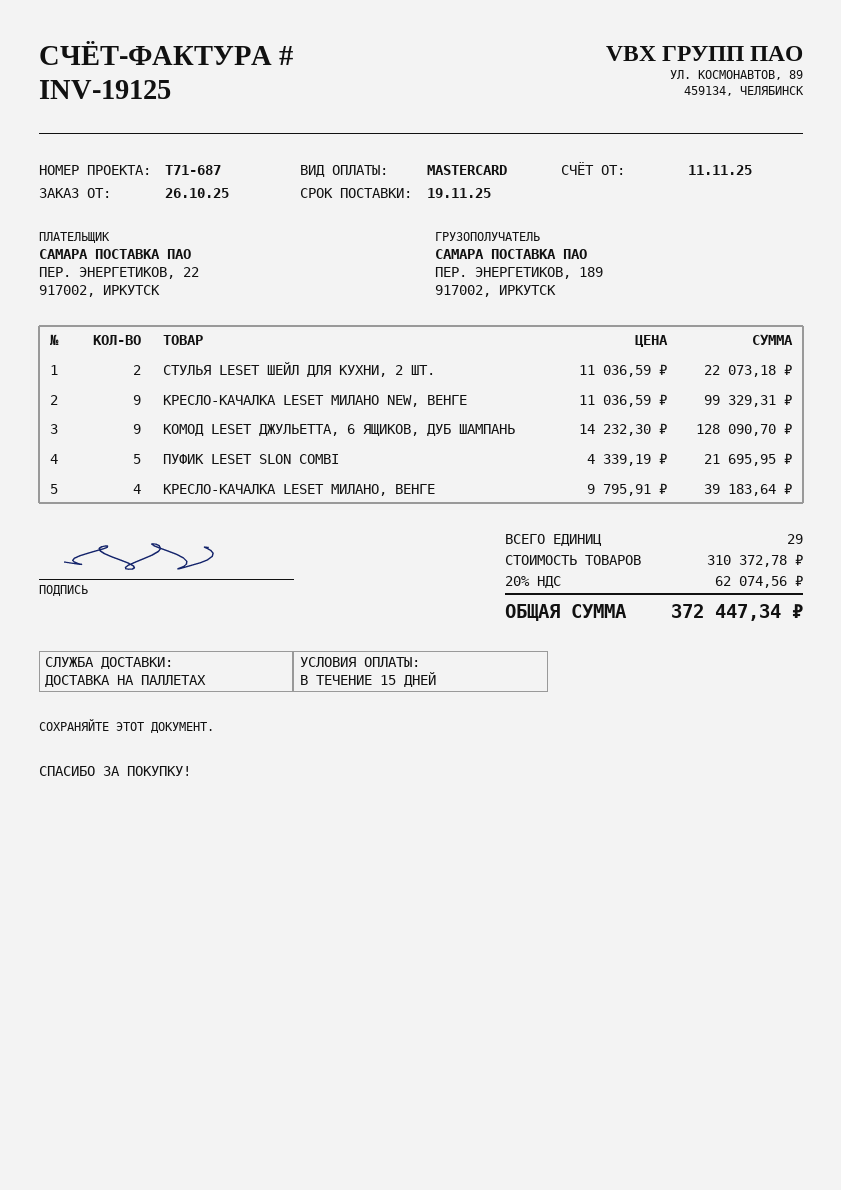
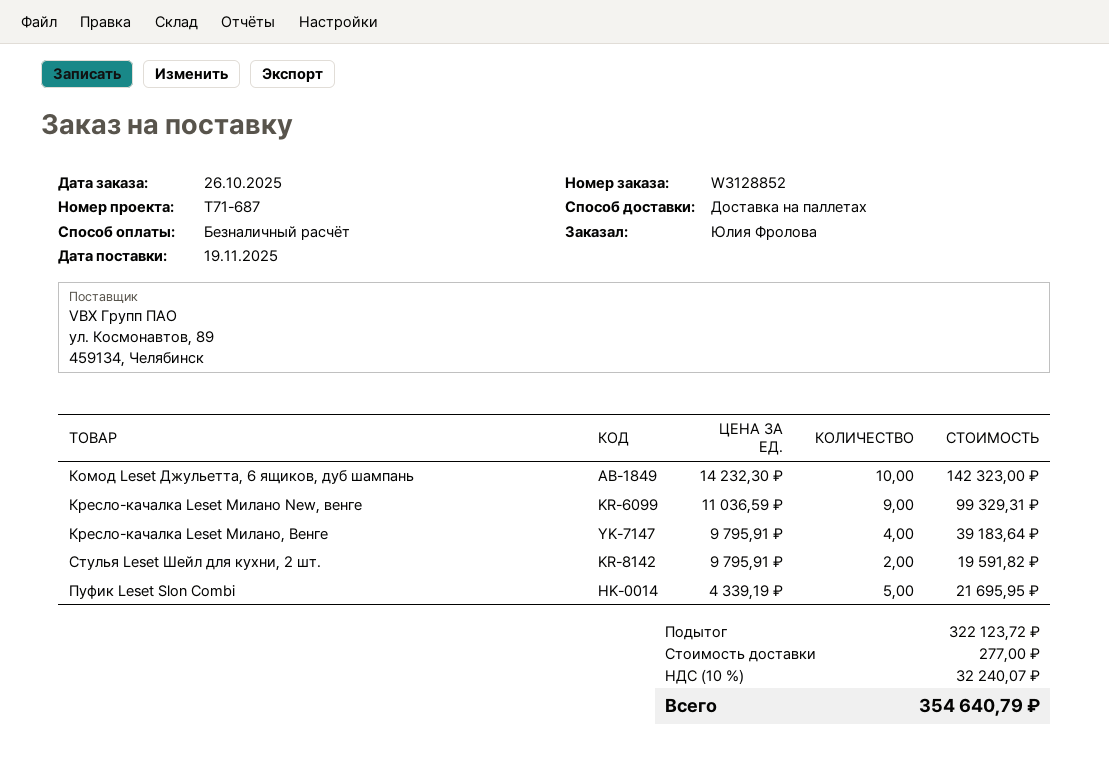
payment method: Mastercard -> bank transfer
СТУЛЬЯ LESET ШЕЙЛ ДЛЯ КУХНИ, 2 ШТ.: 2 x 11036.59 = 22073.18 -> 2 x 9795.91 = 19591.82
КОМОД LESET ДЖУЛЬЕТТА, 6 ЯЩИКОВ, ДУБ ШАМПАНЬ: 9 x 14232.30 = 128090.70 -> 10 x 14232.30 = 142323.00
subtotal: 310372.78 -> 322123.72
shipping: none -> 277.00
tax: 20% = 62074.56 -> 10% = 32240.07
total: 372447.34 -> 354640.79

